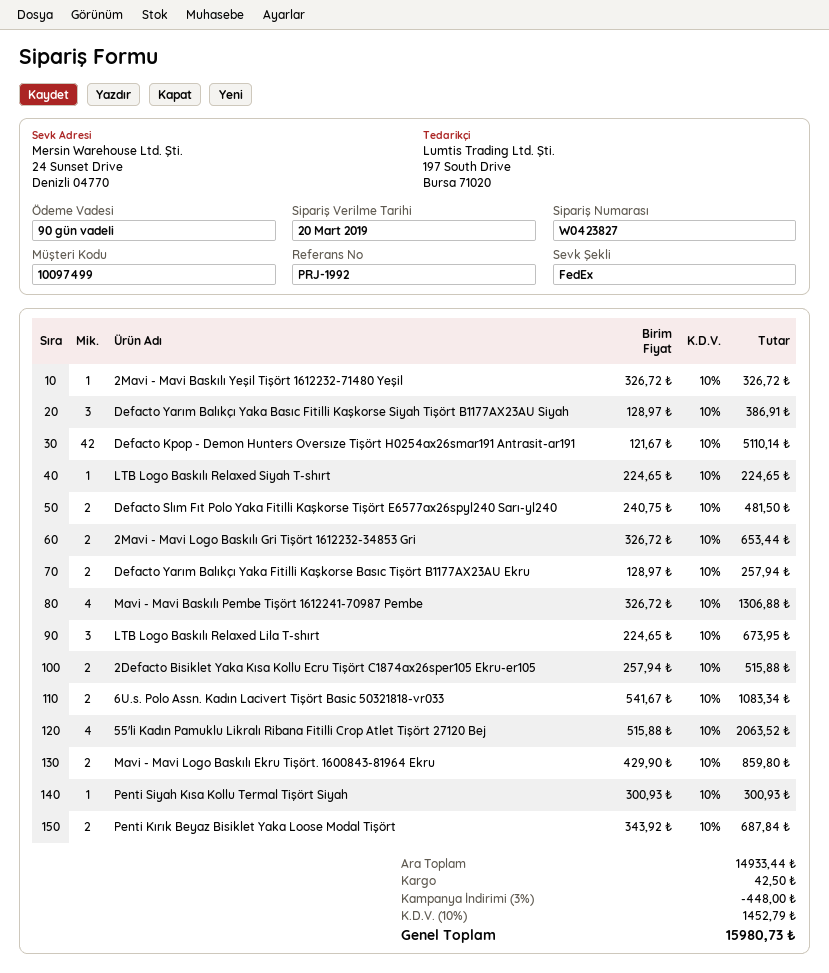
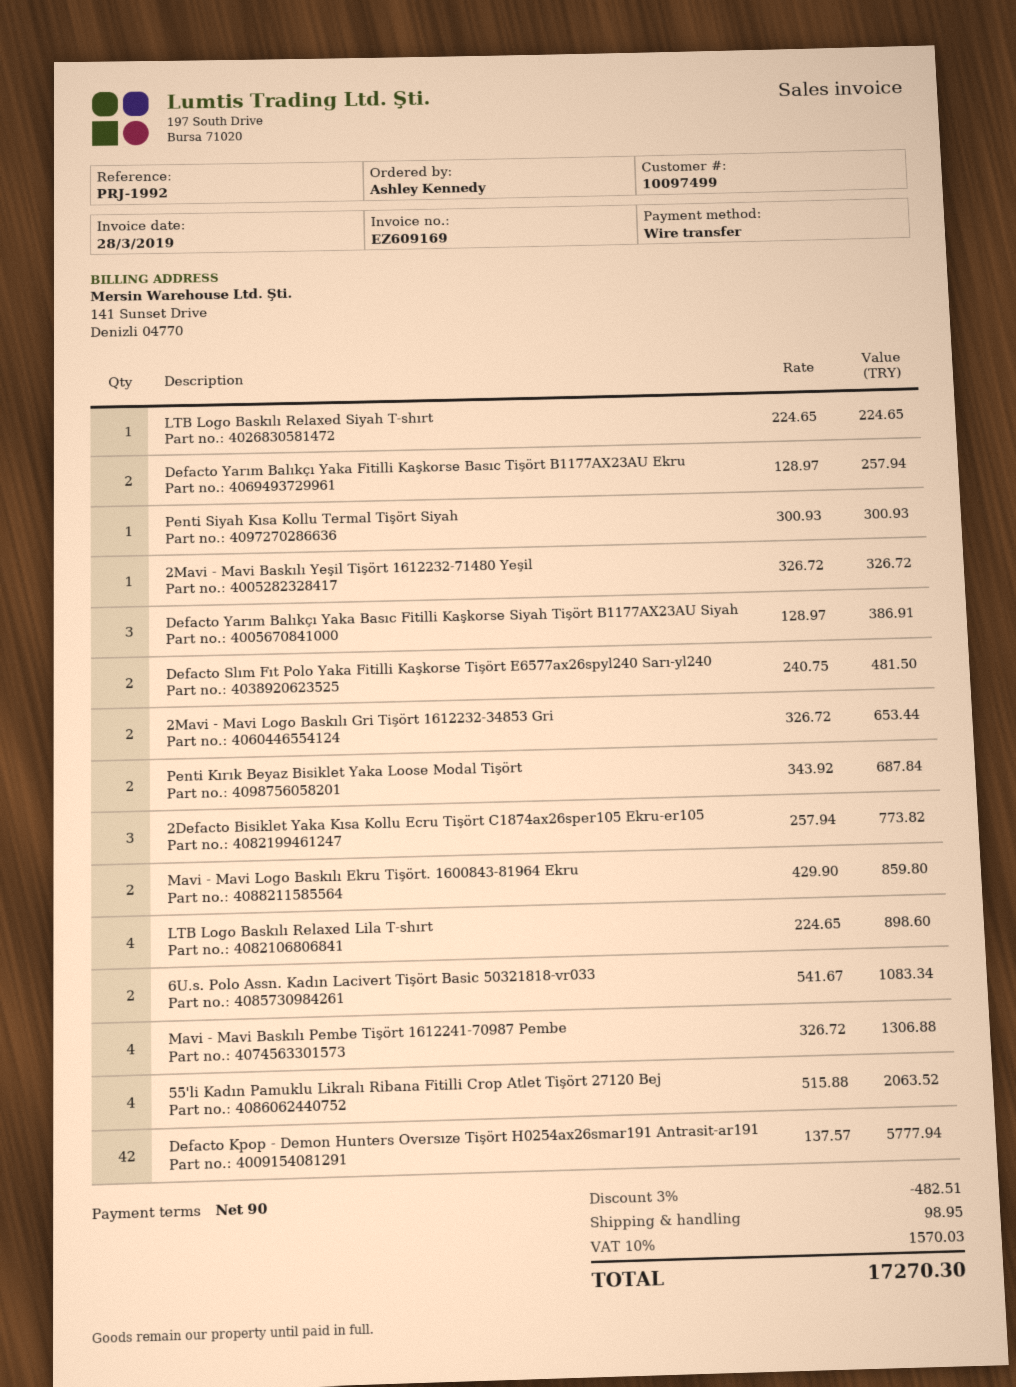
Defacto Kpop - Demon Hunters Oversıze Tişört H0254ax26smar191 Antrasit-ar191: 42 x 121.67 = 5110.14 -> 42 x 137.57 = 5777.94
LTB Logo Baskılı Relaxed Lila T-shırt: 3 x 224.65 = 673.95 -> 4 x 224.65 = 898.60
2Defacto Bisiklet Yaka Kısa Kollu Ecru Tişört C1874ax26sper105 Ekru-er105: 2 x 257.94 = 515.88 -> 3 x 257.94 = 773.82
discount: 3% = 448.00 -> 3% = 482.51
shipping: 42.50 -> 98.95
tax: 10% = 1452.79 -> 10% = 1570.03
total: 15980.73 -> 17270.30

